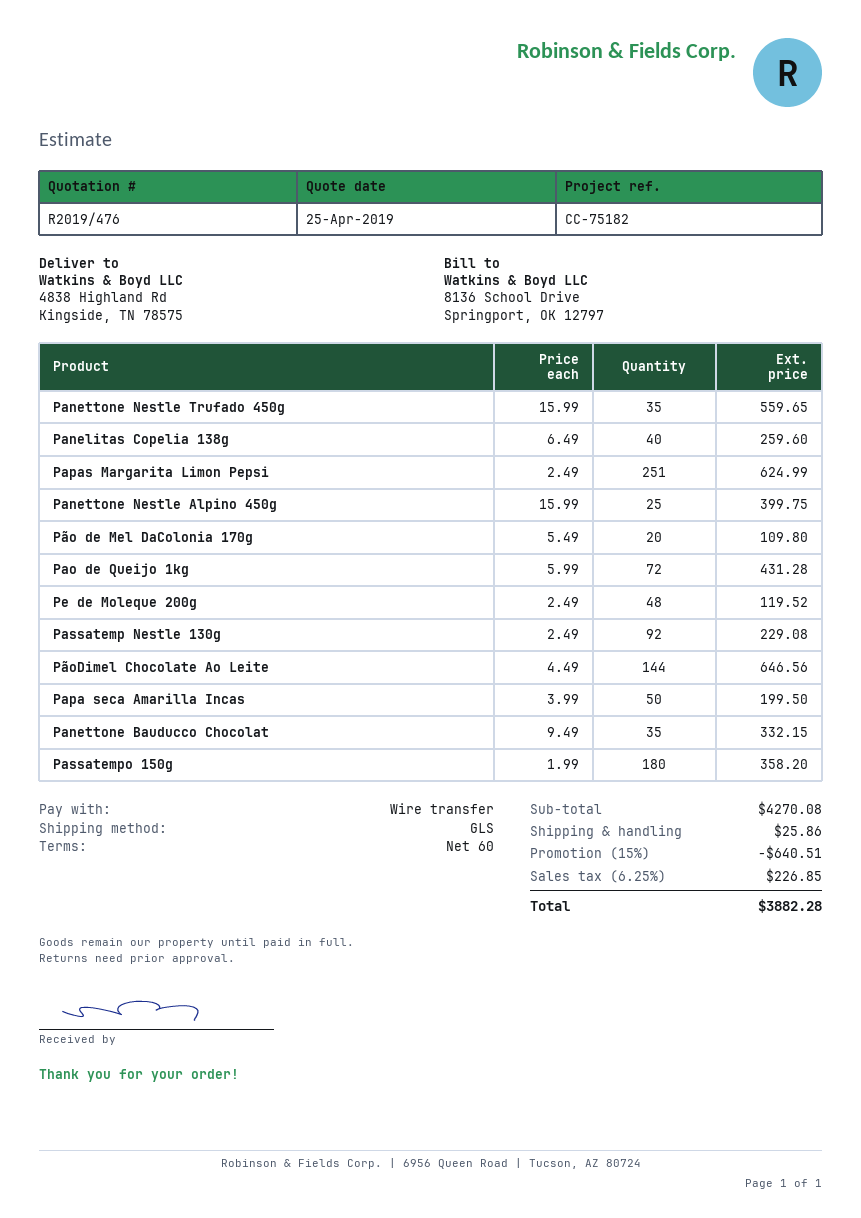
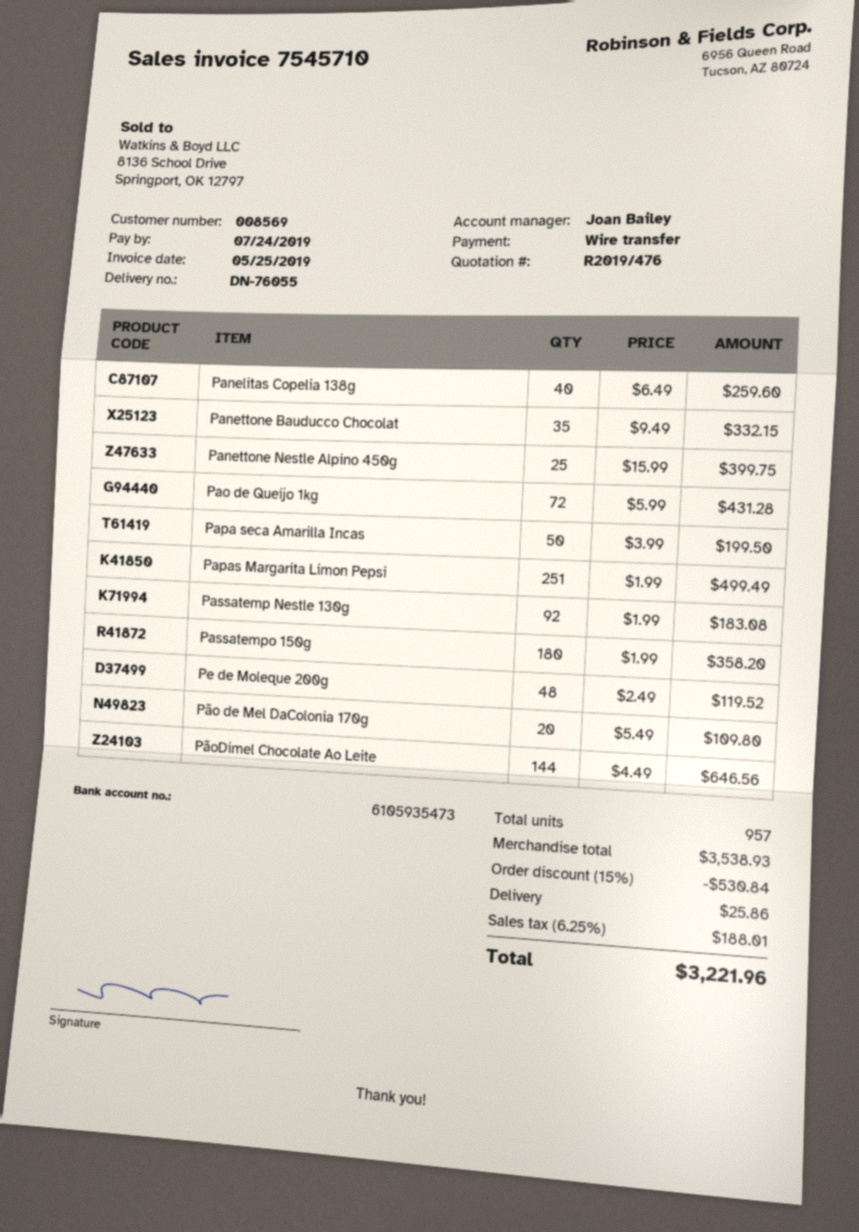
Panettone Nestle Trufado 450g: 35 x 15.99 = 559.65 -> none
Papas Margarita Limon Pepsi: 251 x 2.49 = 624.99 -> 251 x 1.99 = 499.49
Passatemp Nestle 130g: 92 x 2.49 = 229.08 -> 92 x 1.99 = 183.08
subtotal: 4270.08 -> 3538.93
discount: 15% = 640.51 -> 15% = 530.84
tax: 6.25% = 226.85 -> 6.25% = 188.01
total: 3882.28 -> 3221.96

